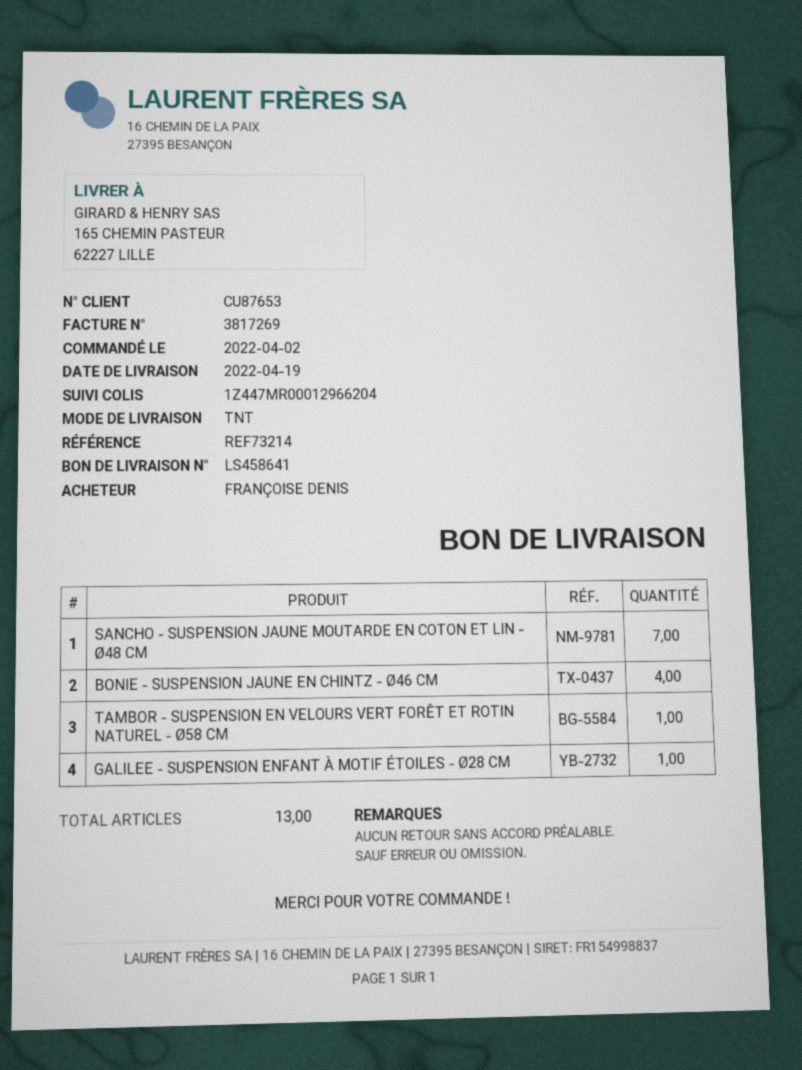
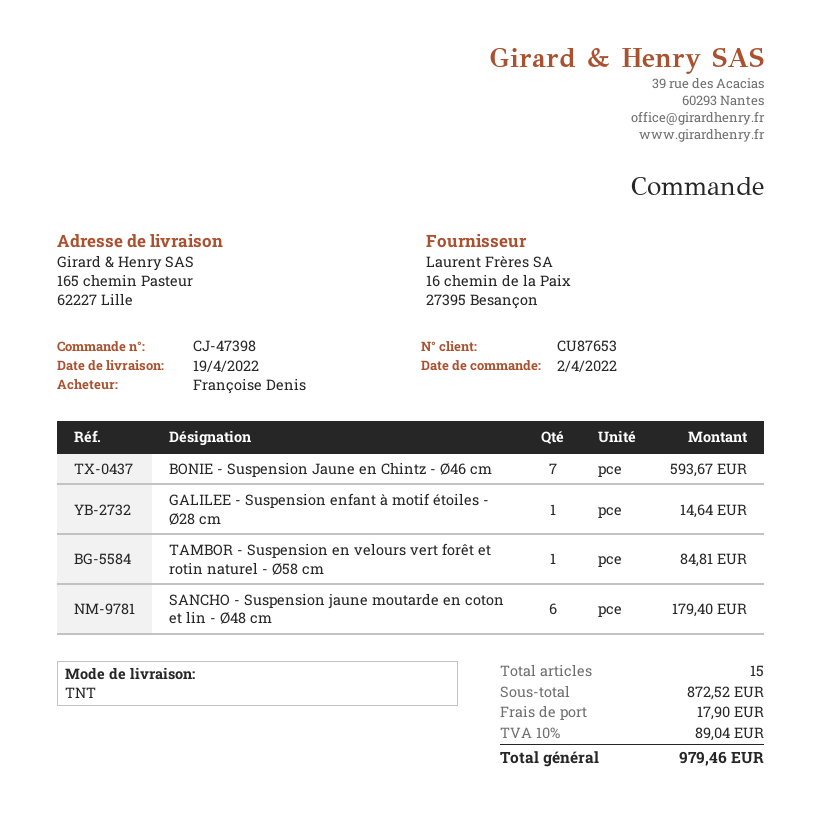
SANCHO - SUSPENSION JAUNE MOUTARDE EN COTON ET LIN - Ø48 CM: 7 -> 6
BONIE - SUSPENSION JAUNE EN CHINTZ - Ø46 CM: 4 -> 7
total quantity: 13 -> 15

